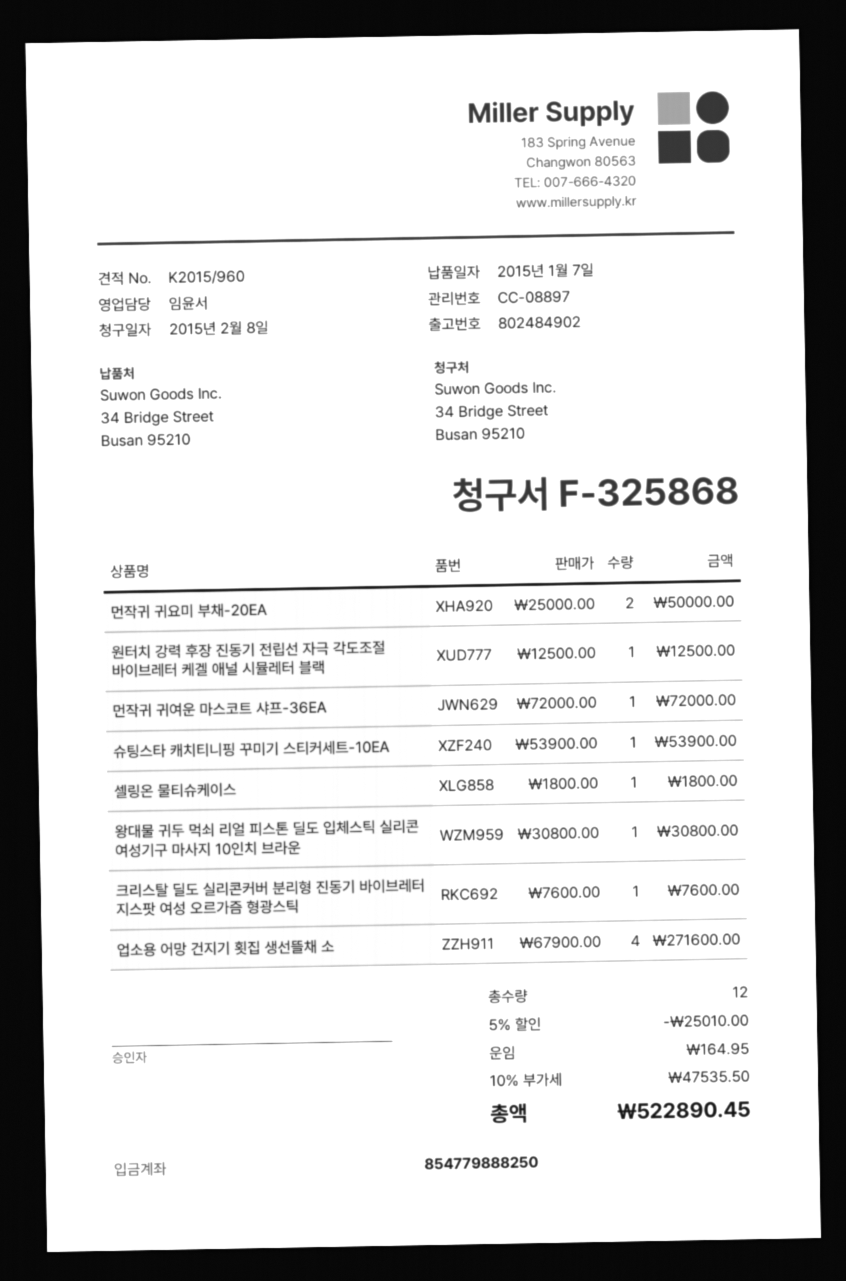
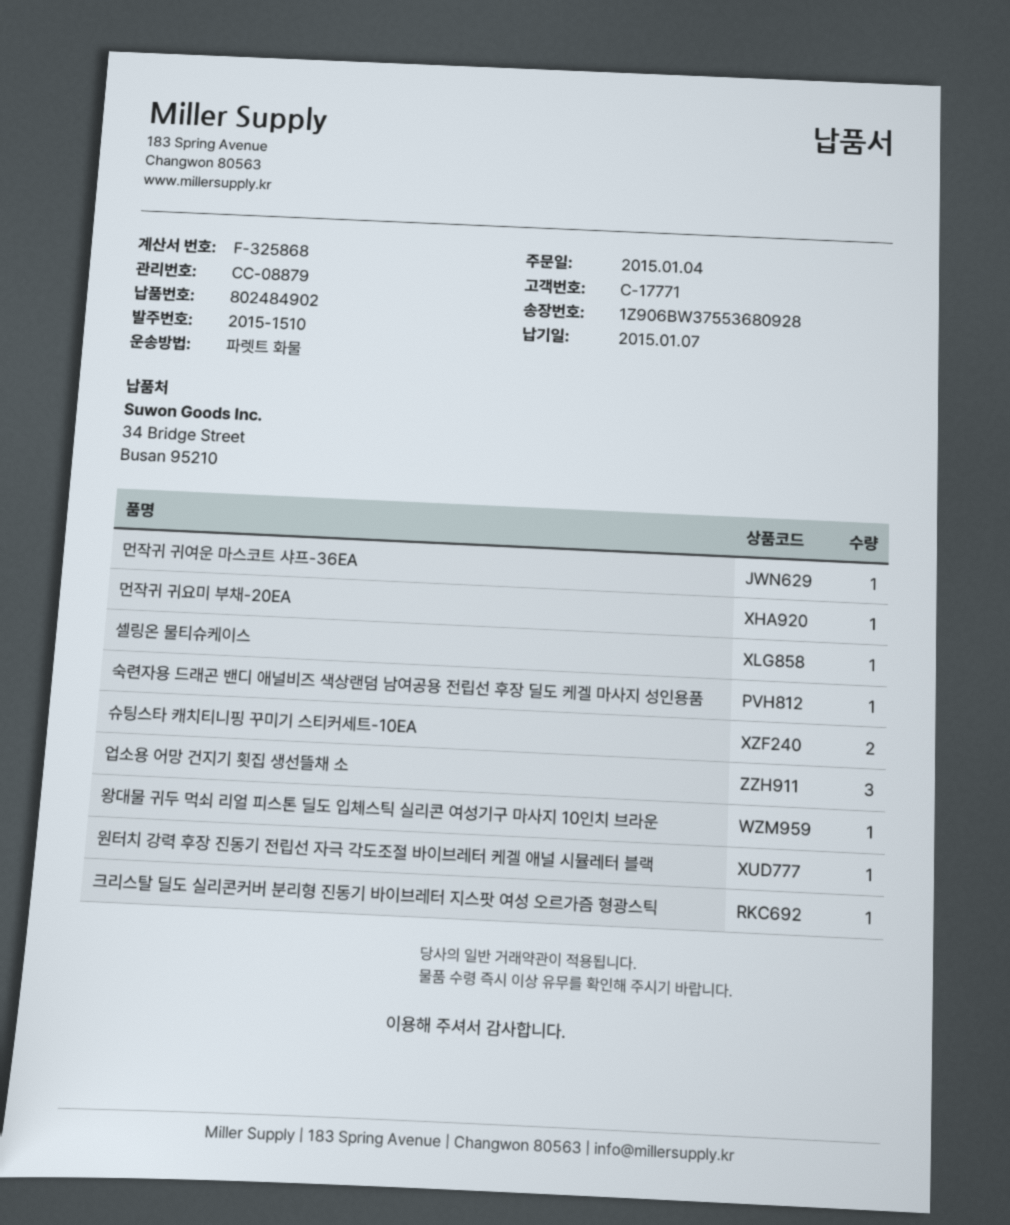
reference: CC-08897 -> CC-08879
먼작귀 귀요미 부채-20EA: 2 -> 1
슈팅스타 캐치티니핑 꾸미기 스티커세트-10EA: 1 -> 2
업소용 어망 건지기 횟집 생선뜰채 소: 4 -> 3
숙련자용 드래곤 밴디 애널비즈 색상랜덤 남여공용 전립선 후장 딜도 케겔 마사지 성인용품: none -> 1

